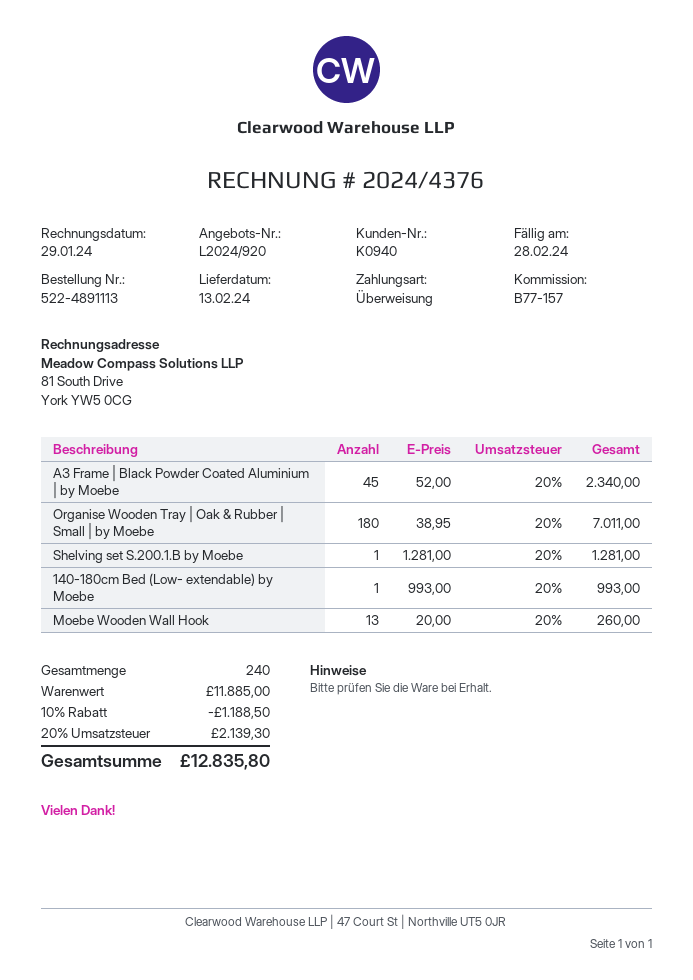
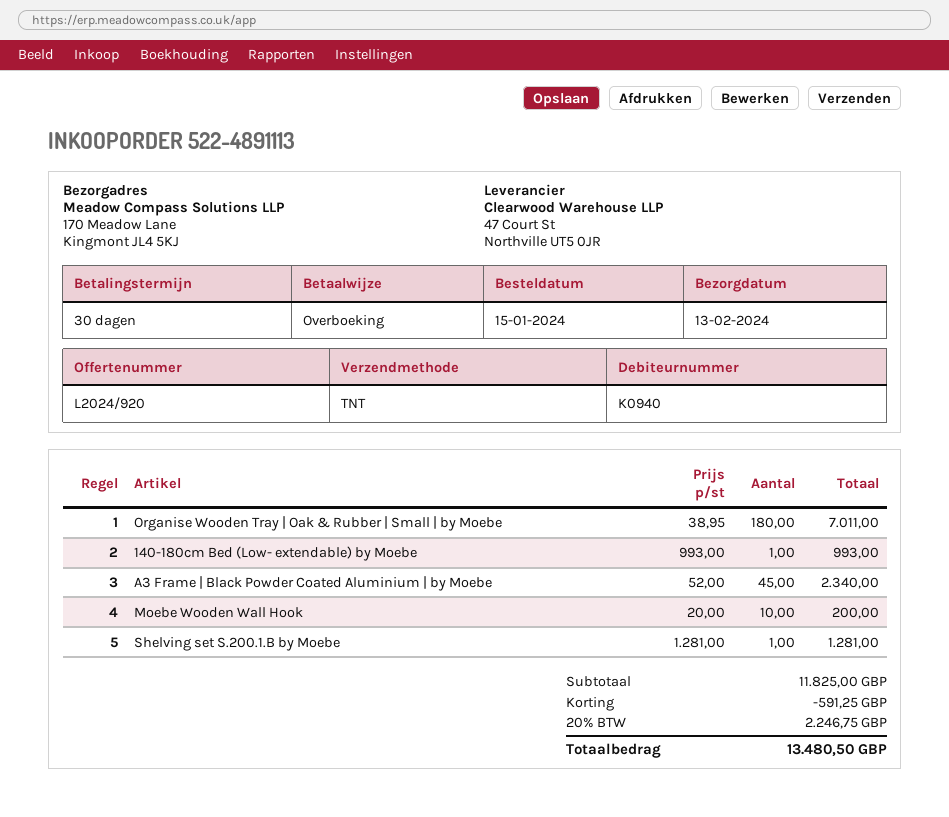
Moebe Wooden Wall Hook: 13 x 20.00 = 260.00 -> 10 x 20.00 = 200.00
subtotal: 11885.00 -> 11825.00
discount: 1188.50 -> 591.25
tax: 20% = 2139.30 -> 20% = 2246.75
total: 12835.80 -> 13480.50

